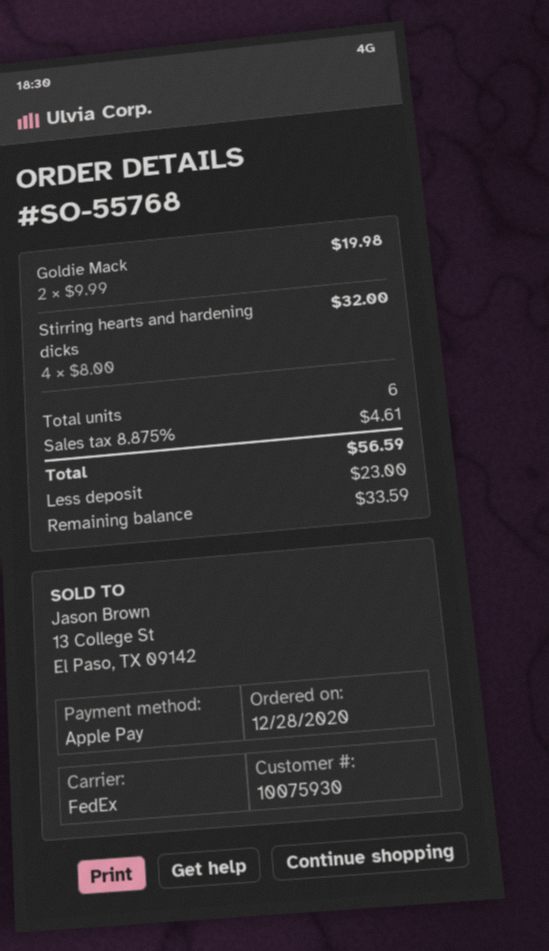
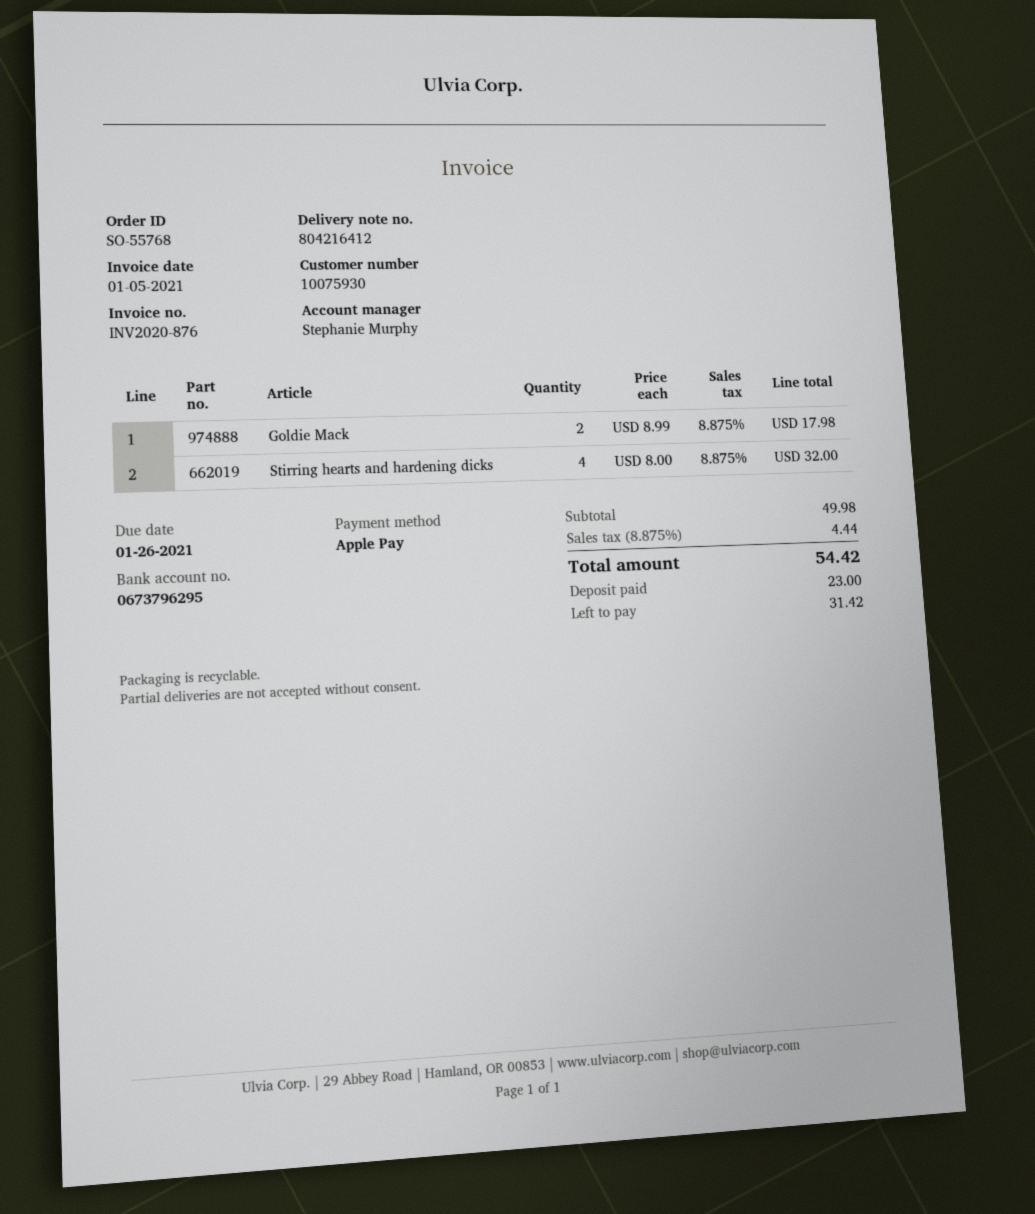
Goldie Mack: 2 x 9.99 = 19.98 -> 2 x 8.99 = 17.98
tax: 8.875% = 4.61 -> 8.875% = 4.44
total: 56.59 -> 54.42
balance: 33.59 -> 31.42

